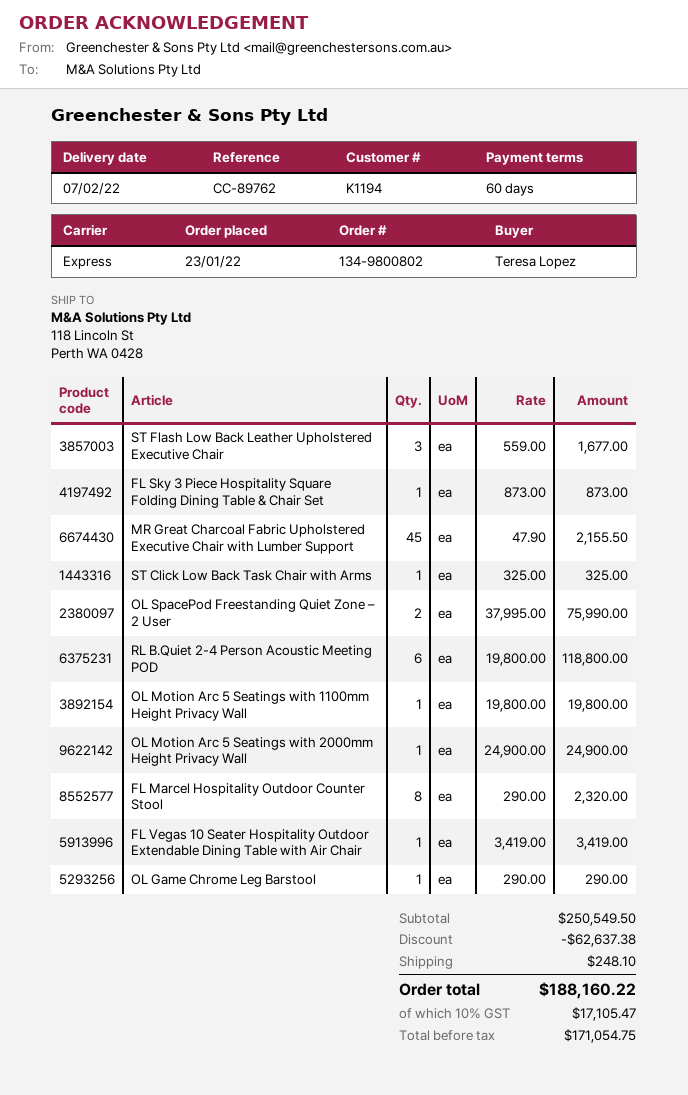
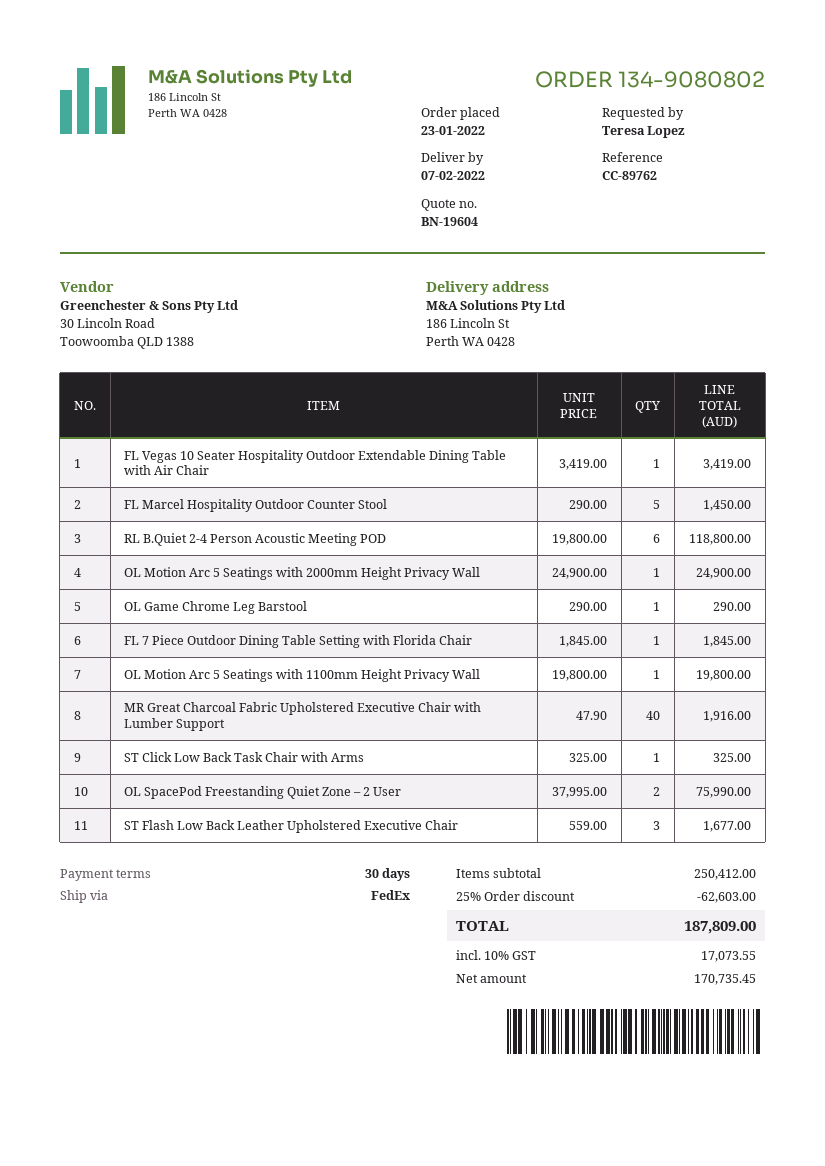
order number: 134-9800802 -> 134-9080802
payment terms: 60 days -> 30 days
shipping method: express -> FedEx
ship to: 118 Lincoln St, Perth WA 0428 -> 186 Lincoln St, Perth WA 0428
FL Sky 3 Piece Hospitality Square Folding Dining Table & Chair Set: 1 x 873.00 = 873.00 -> none
MR Great Charcoal Fabric Upholstered Executive Chair with Lumber Support: 45 x 47.90 = 2155.50 -> 40 x 47.90 = 1916.00
FL Marcel Hospitality Outdoor Counter Stool: 8 x 290.00 = 2320.00 -> 5 x 290.00 = 1450.00
FL 7 Piece Outdoor Dining Table Setting with Florida Chair: none -> 1 x 1845.00 = 1845.00
subtotal: 250549.50 -> 250412.00
discount: 62637.38 -> 62603.00
shipping: 248.10 -> none
net: 171054.75 -> 170735.45
tax: 10% = 17105.47 -> 10% = 17073.55
total: 188160.22 -> 187809.00

